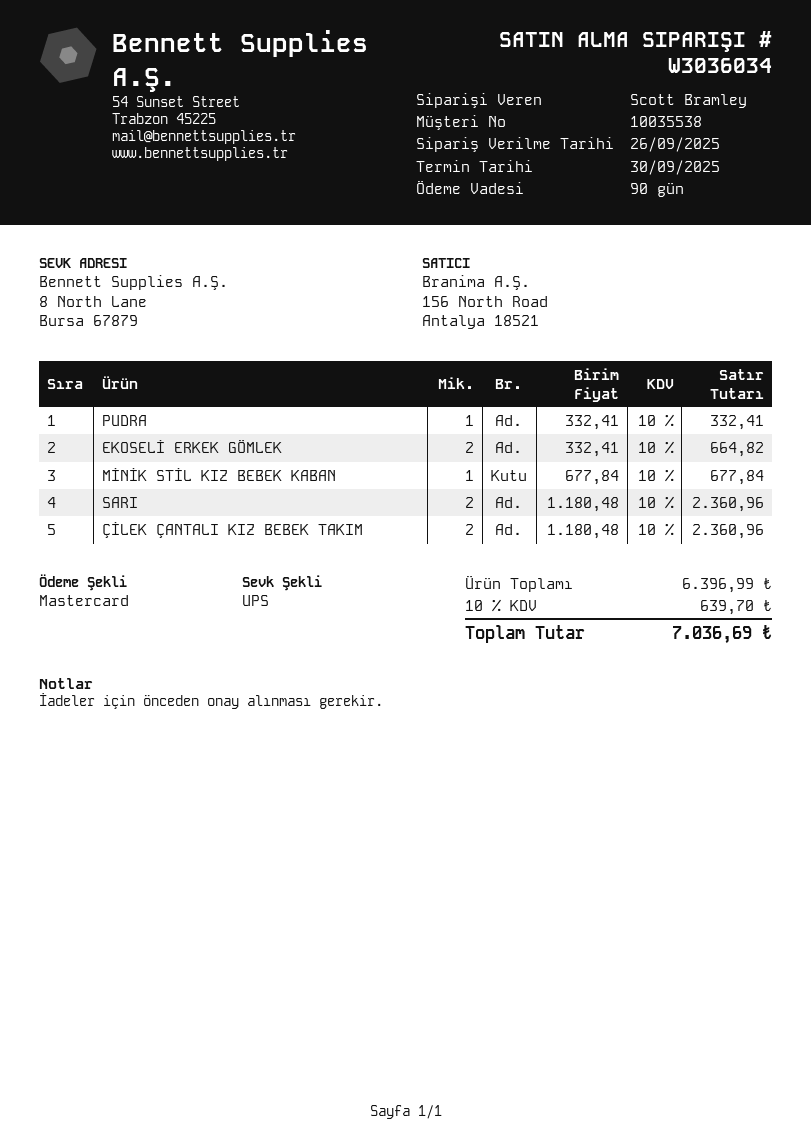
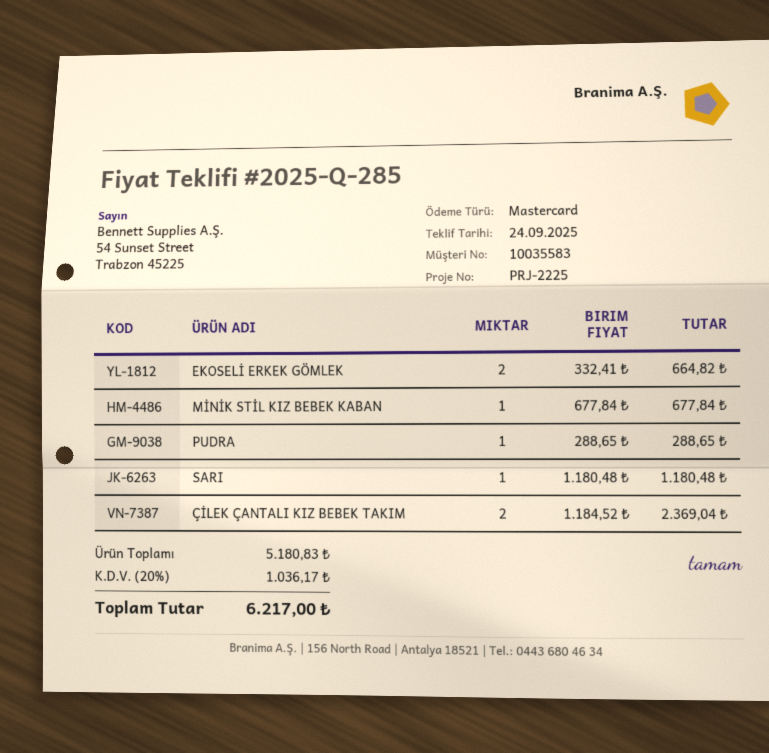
customer number: 10035538 -> 10035583
PUDRA: 1 x 332.41 = 332.41 -> 1 x 288.65 = 288.65
SARI: 2 x 1180.48 = 2360.96 -> 1 x 1180.48 = 1180.48
ÇİLEK ÇANTALI KIZ BEBEK TAKIM: 2 x 1180.48 = 2360.96 -> 2 x 1184.52 = 2369.04
subtotal: 6396.99 -> 5180.83
tax: 10% = 639.70 -> 20% = 1036.17
total: 7036.69 -> 6217.00

